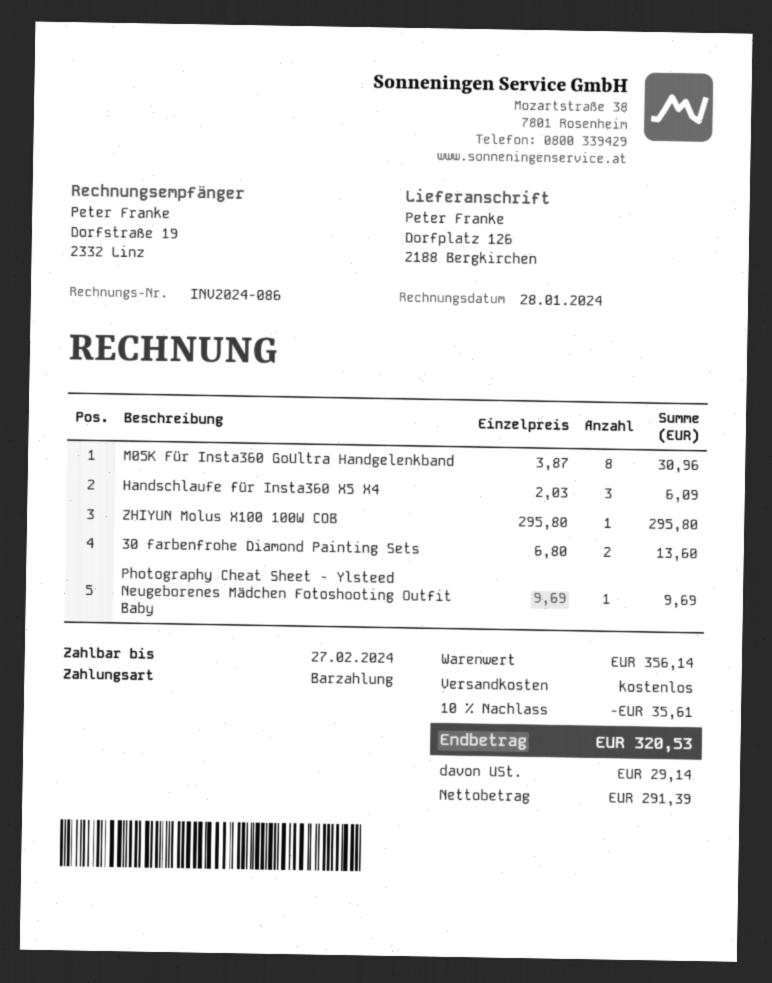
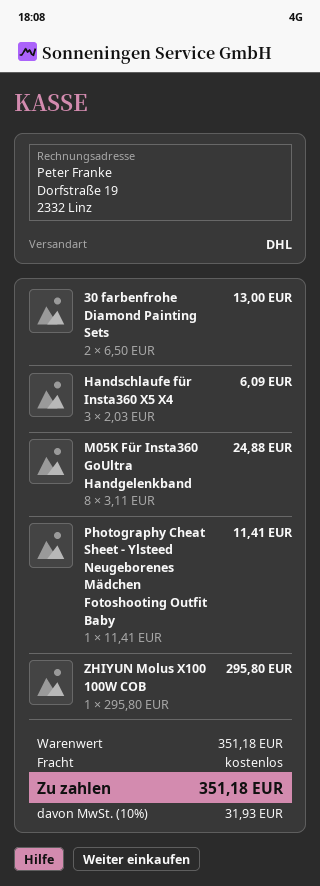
M05K Für Insta360 GoUltra Handgelenkband: 8 x 3.87 = 30.96 -> 8 x 3.11 = 24.88
30 farbenfrohe Diamond Painting Sets: 2 x 6.80 = 13.60 -> 2 x 6.50 = 13.00
Photography Cheat Sheet - Ylsteed Neugeborenes Mädchen Fotoshooting Outfit Baby: 1 x 9.69 = 9.69 -> 1 x 11.41 = 11.41
subtotal: 356.14 -> 351.18
discount: 10% = 35.61 -> none
tax: 29.14 -> 31.93
total: 320.53 -> 351.18

